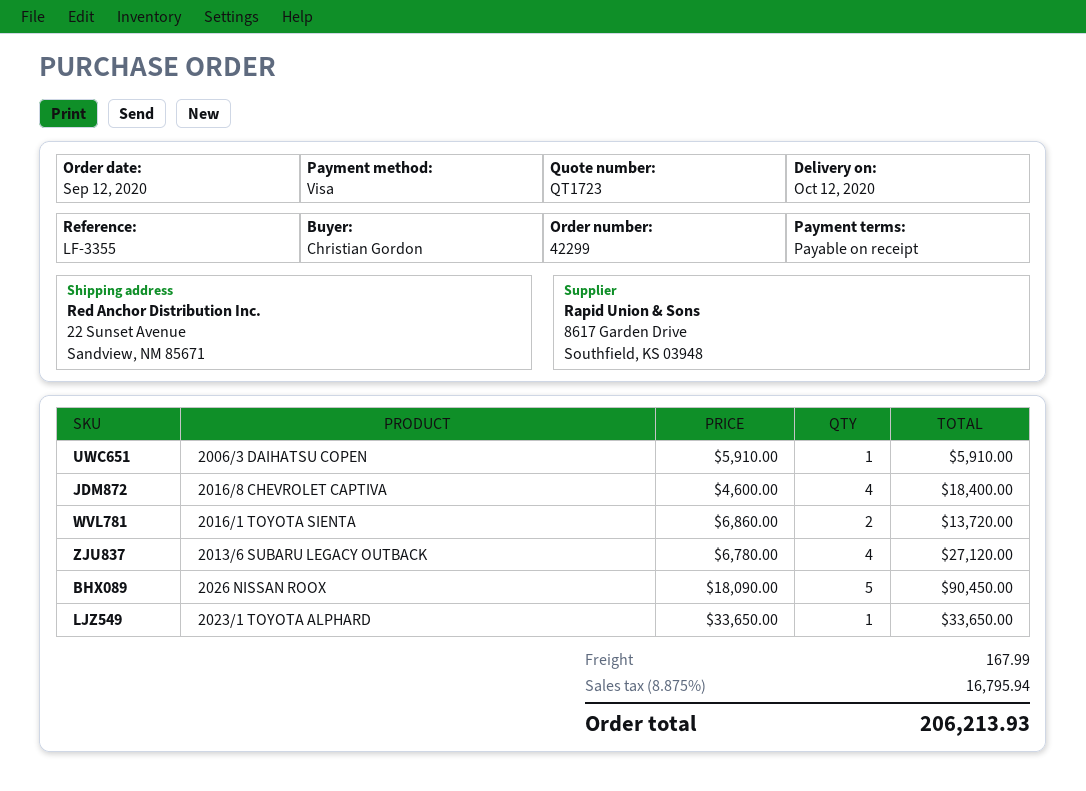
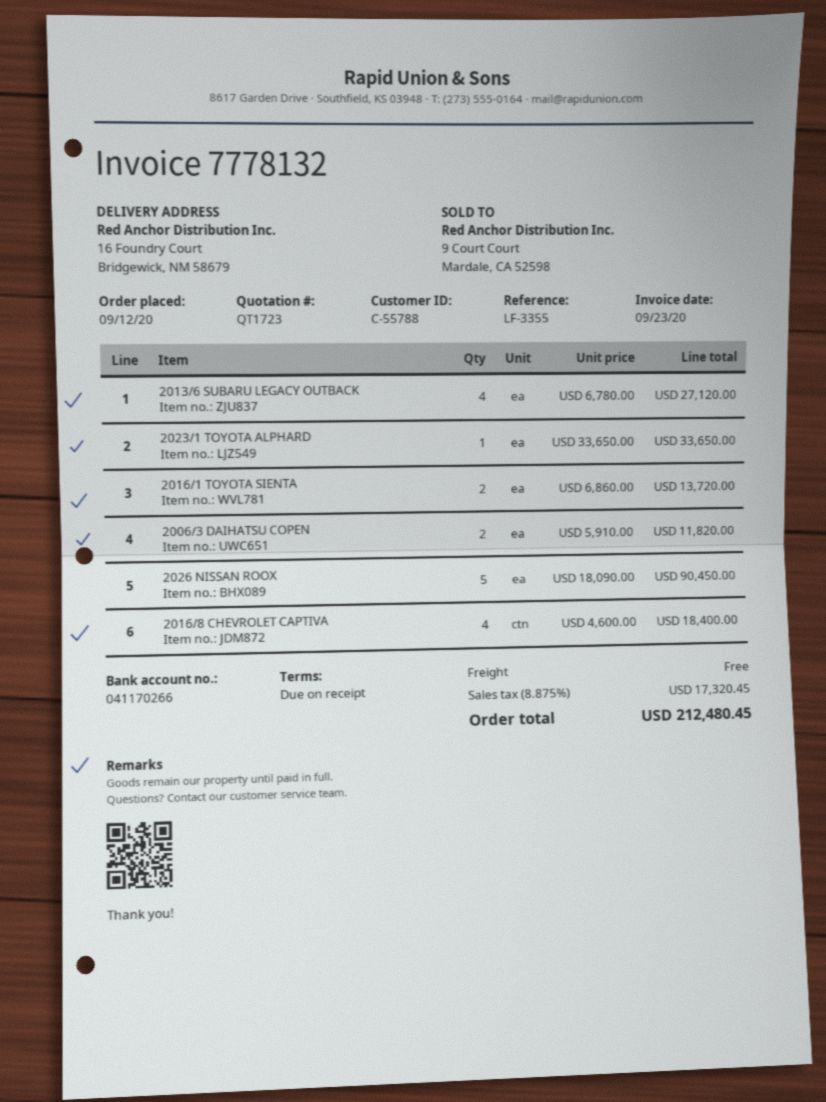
ship to: 22 Sunset Avenue, Sandview, NM 85671 -> 16 Foundry Court, Bridgewick, NM 58679
2006/3 DAIHATSU COPEN: 1 x 5910.00 = 5910.00 -> 2 x 5910.00 = 11820.00
shipping: 167.99 -> 0.00
tax: 8.875% = 16795.94 -> 8.875% = 17320.45
total: 206213.93 -> 212480.45

